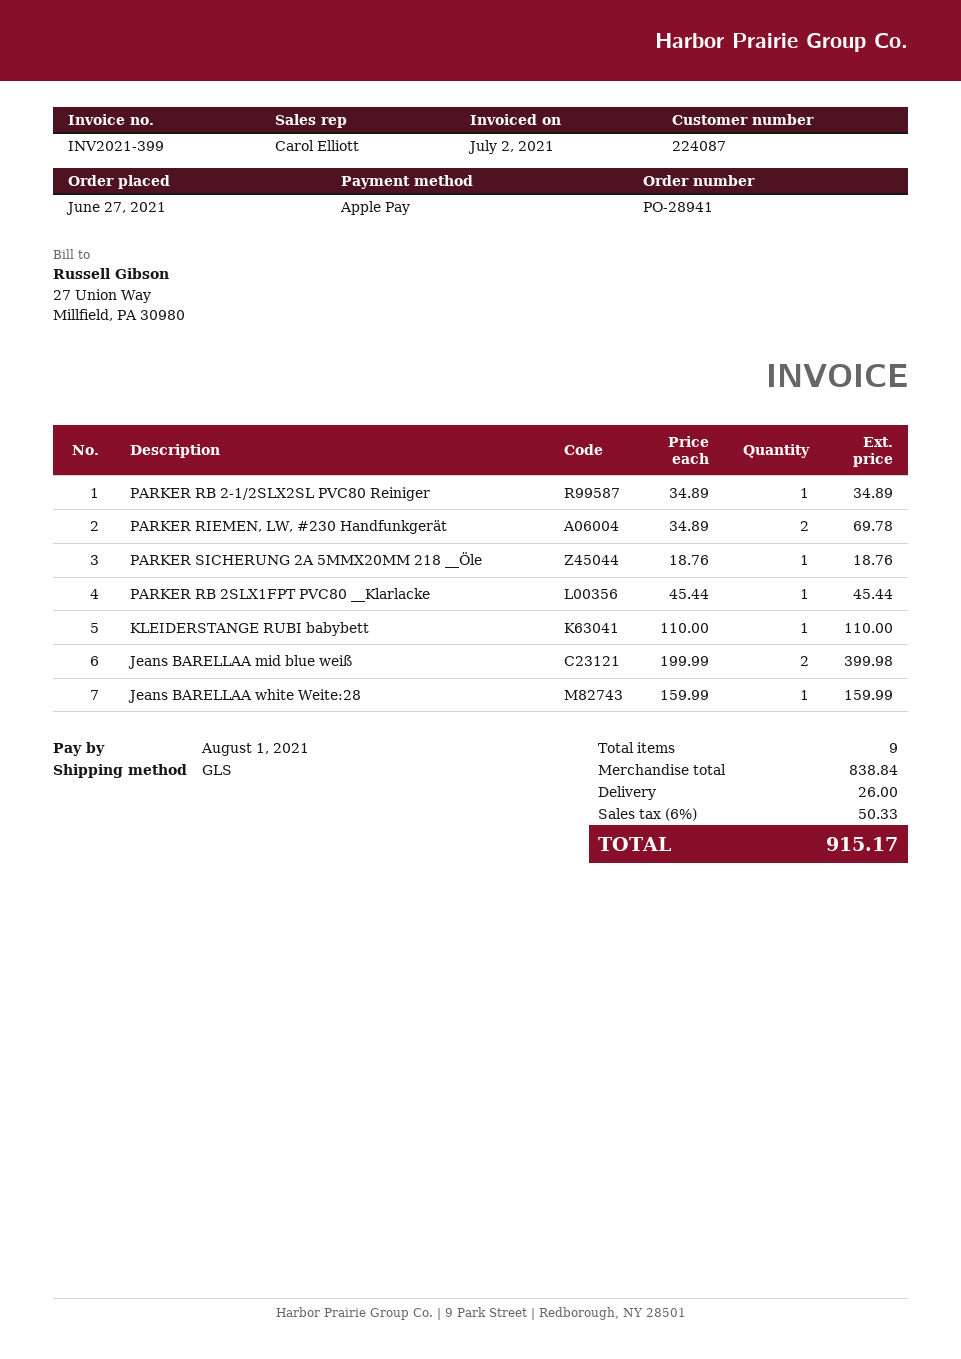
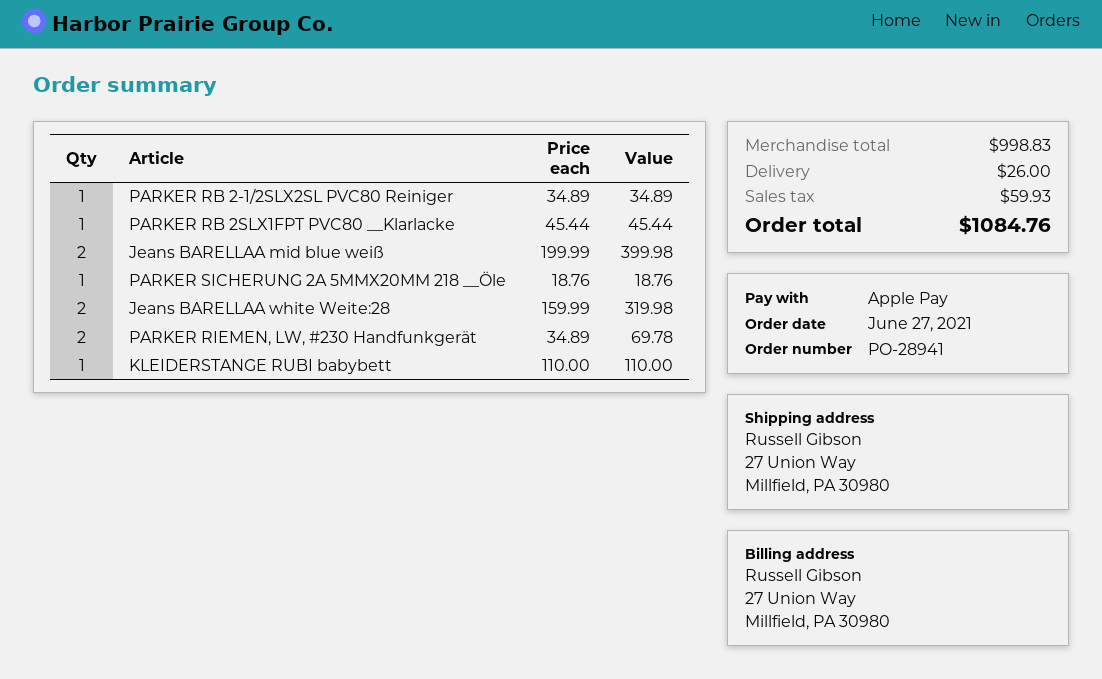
Jeans BARELLAA white Weite:28: 1 x 159.99 = 159.99 -> 2 x 159.99 = 319.98
subtotal: 838.84 -> 998.83
tax: 50.33 -> 59.93
total: 915.17 -> 1084.76

